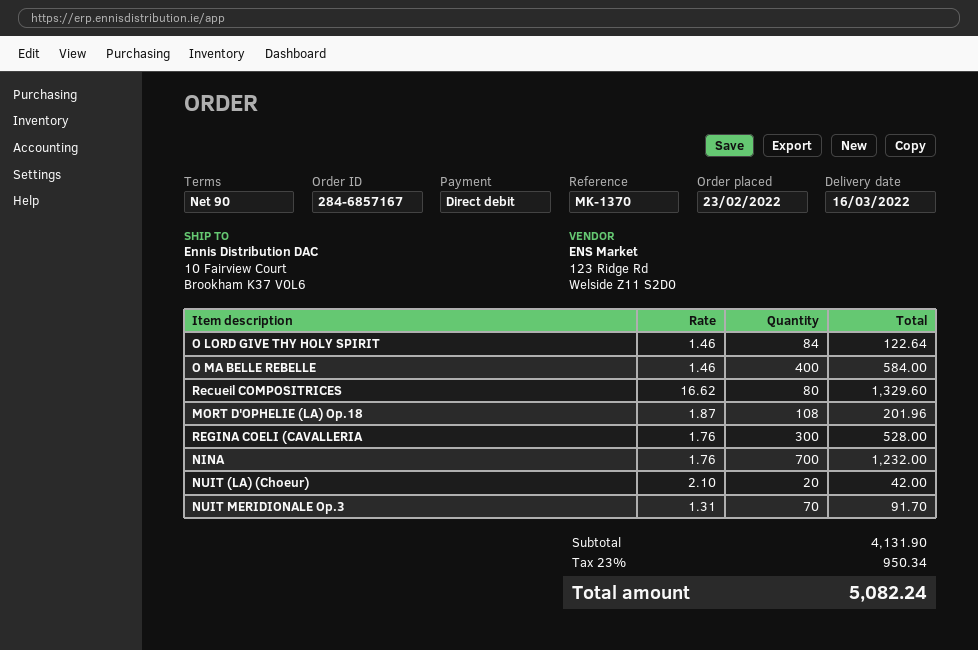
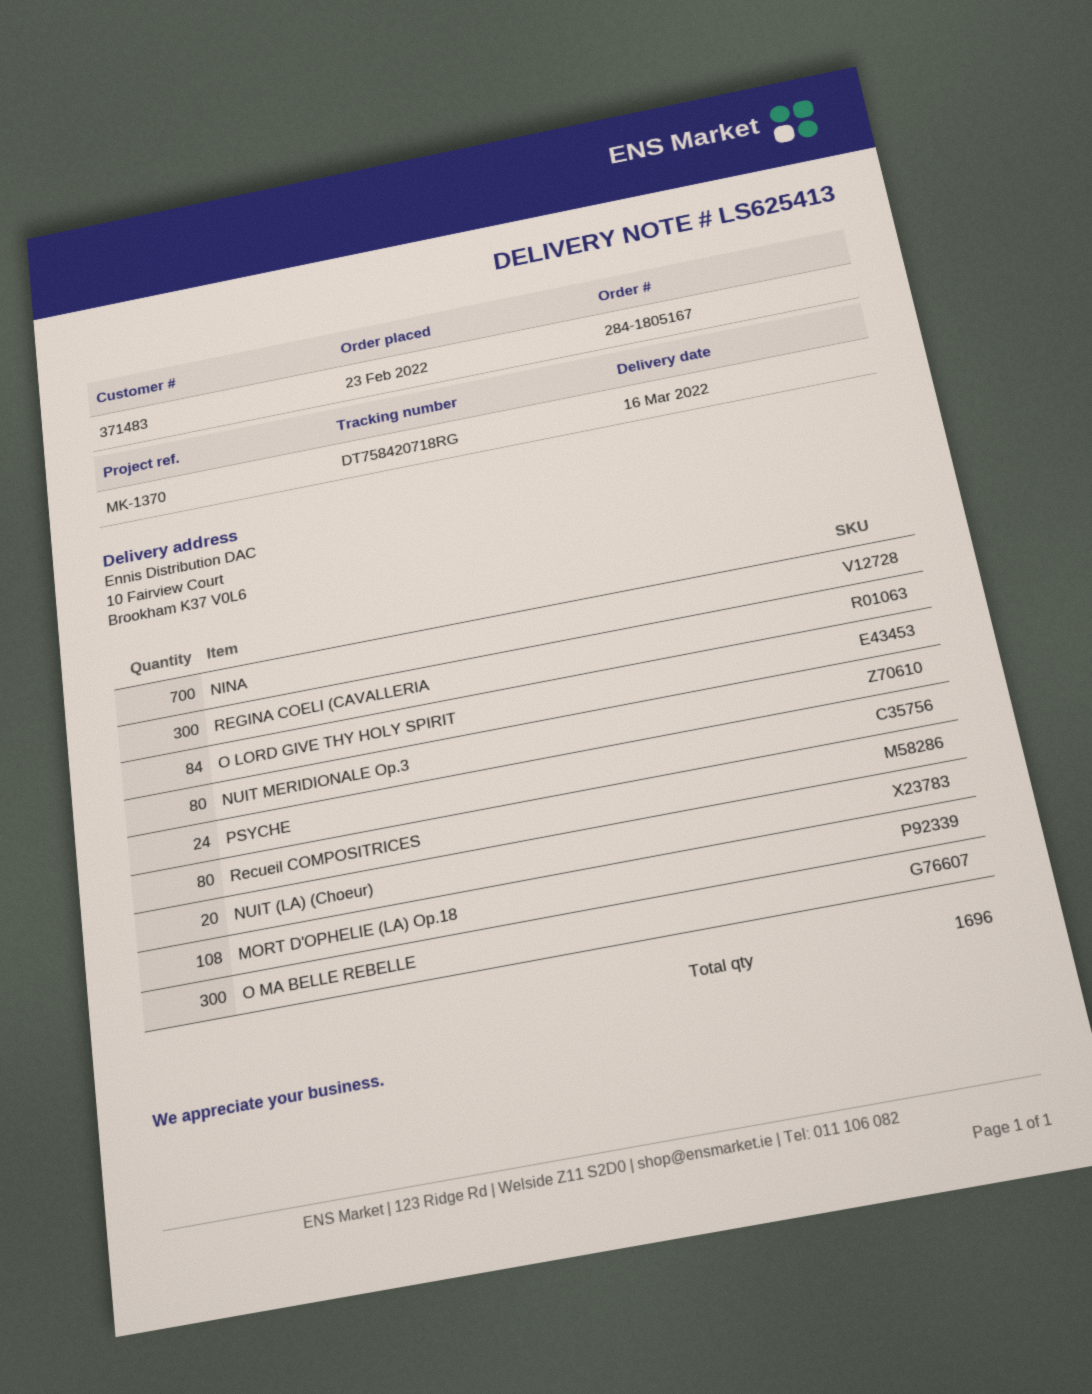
order number: 284-6857167 -> 284-1805167
O MA BELLE REBELLE: 400 -> 300
NUIT MERIDIONALE Op.3: 70 -> 80
PSYCHE: none -> 24

